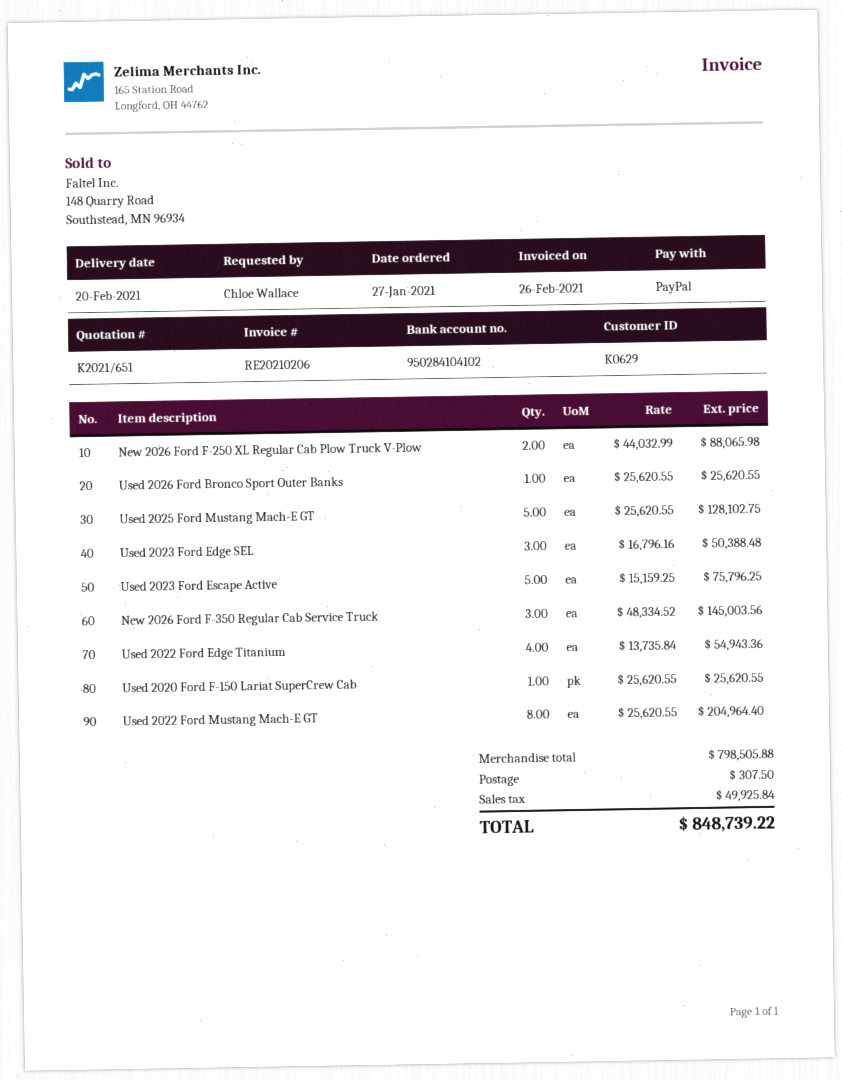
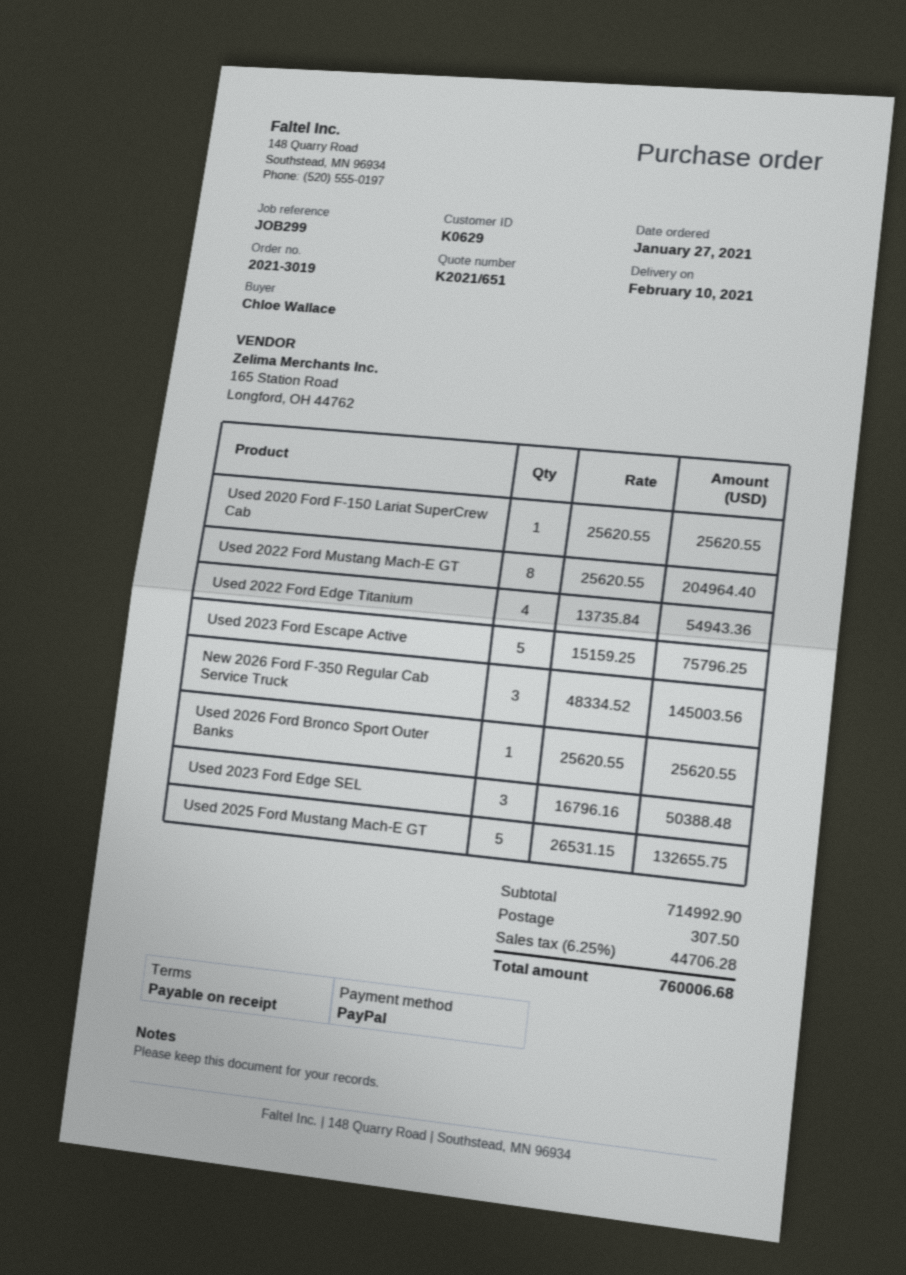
delivery date: 2021-02-20 -> 2021-02-10
New 2026 Ford F-250 XL Regular Cab Plow Truck V-Plow: 2 x 44032.99 = 88065.98 -> none
Used 2025 Ford Mustang Mach-E GT: 5 x 25620.55 = 128102.75 -> 5 x 26531.15 = 132655.75
subtotal: 798505.88 -> 714992.90
tax: 49925.84 -> 44706.28
total: 848739.22 -> 760006.68

